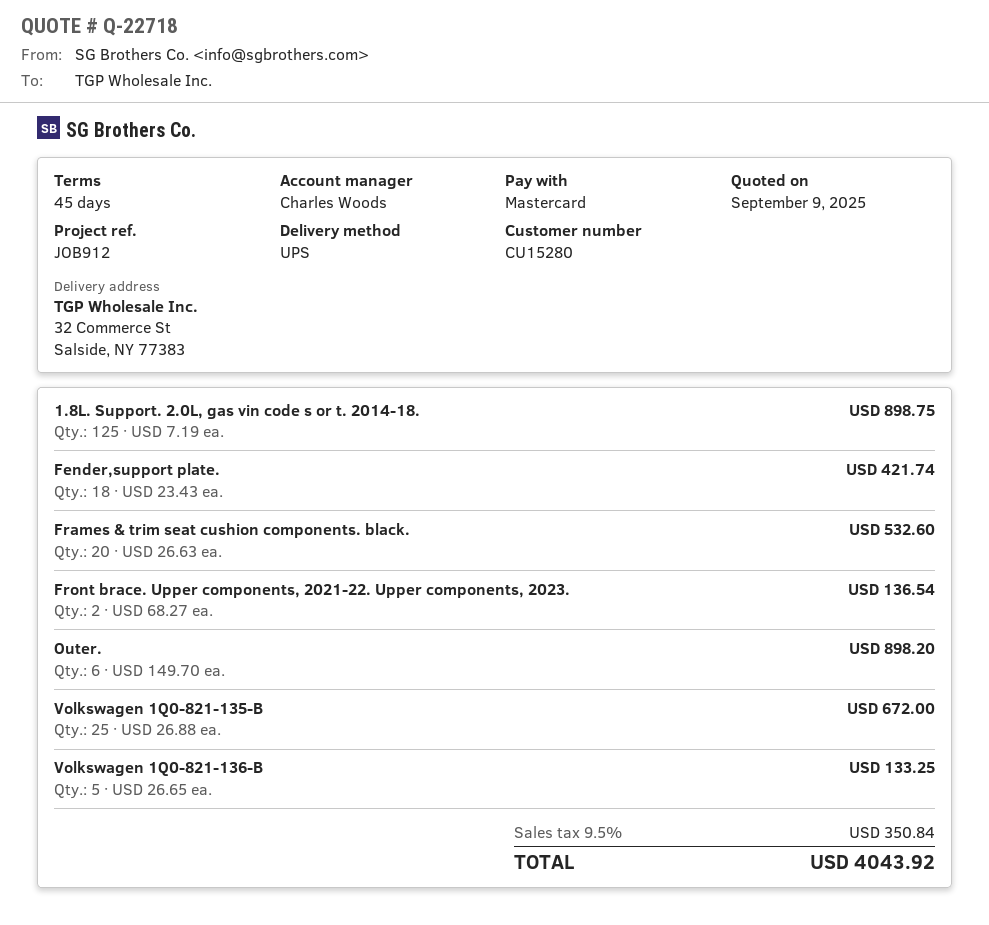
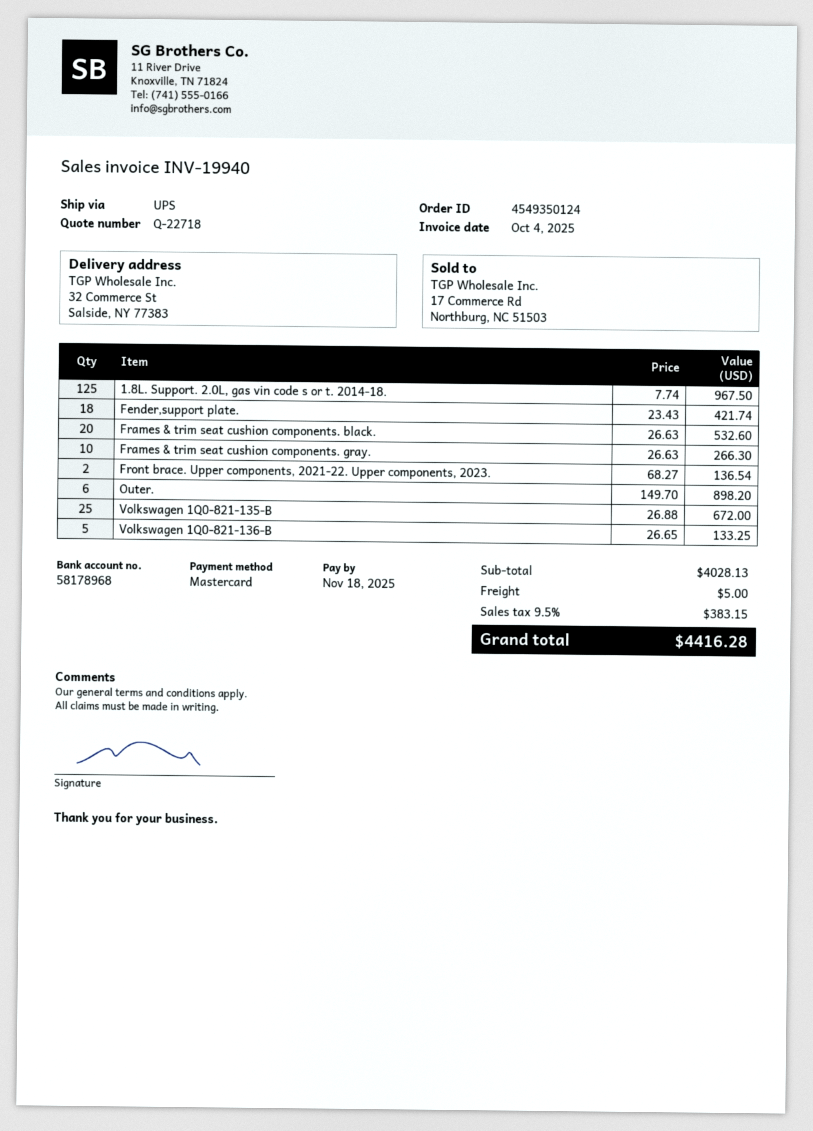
1.8L. Support. 2.0L, gas vin code s or t. 2014-18.: 125 x 7.19 = 898.75 -> 125 x 7.74 = 967.50
Frames & trim seat cushion components. gray.: none -> 10 x 26.63 = 266.30
shipping: none -> 5.00
tax: 9.5% = 350.84 -> 9.5% = 383.15
total: 4043.92 -> 4416.28

